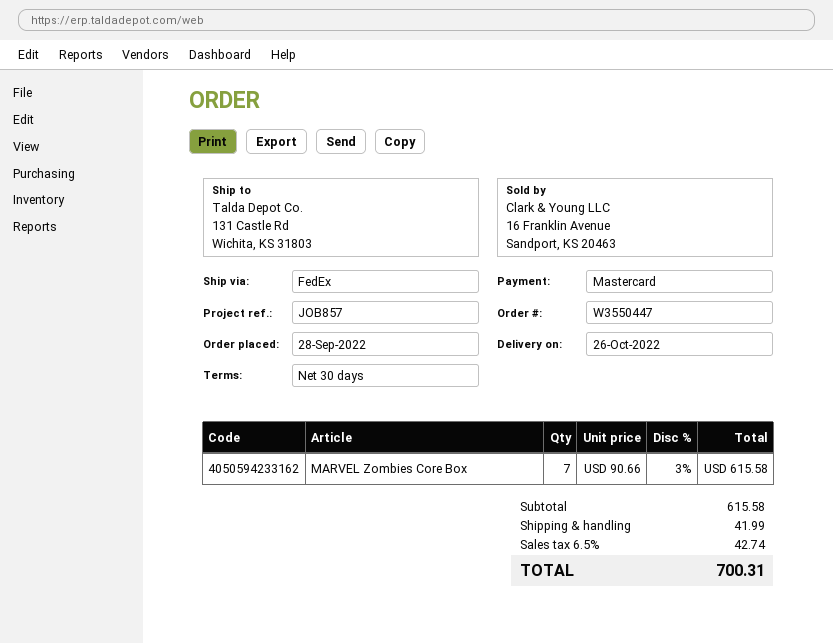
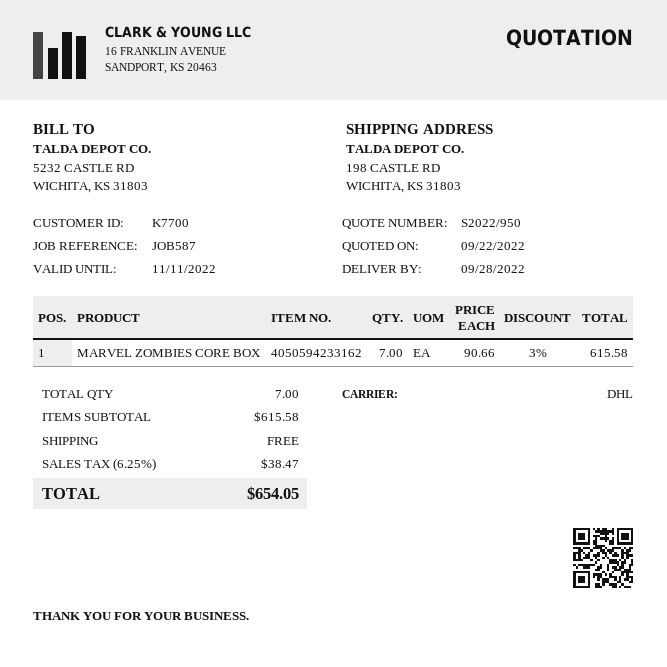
delivery date: 2022-10-26 -> 2022-09-28
reference: JOB857 -> JOB587
shipping method: FedEx -> DHL
ship to: 131 Castle Rd, Wichita, KS 31803 -> 198 CASTLE RD, WICHITA, KS 31803
shipping: 41.99 -> 0.00
tax: 6.5% = 42.74 -> 6.25% = 38.47
total: 700.31 -> 654.05

